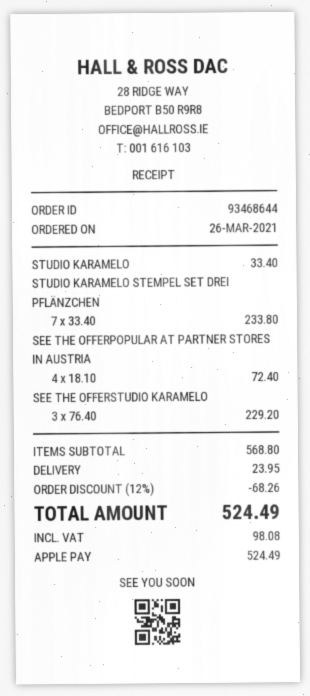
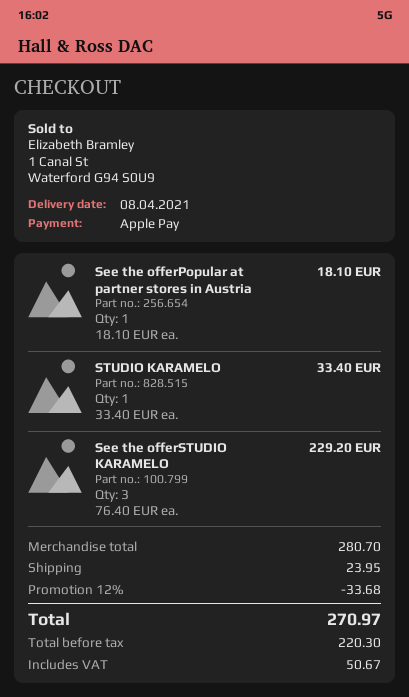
STUDIO KARAMELO STEMPEL SET DREI PFLÄNZCHEN: 7 x 33.40 = 233.80 -> none
SEE THE OFFERPOPULAR AT PARTNER STORES IN AUSTRIA: 4 x 18.10 = 72.40 -> 1 x 18.10 = 18.10
subtotal: 568.80 -> 280.70
discount: 12% = 68.26 -> 12% = 33.68
tax: 98.08 -> 50.67
total: 524.49 -> 270.97

